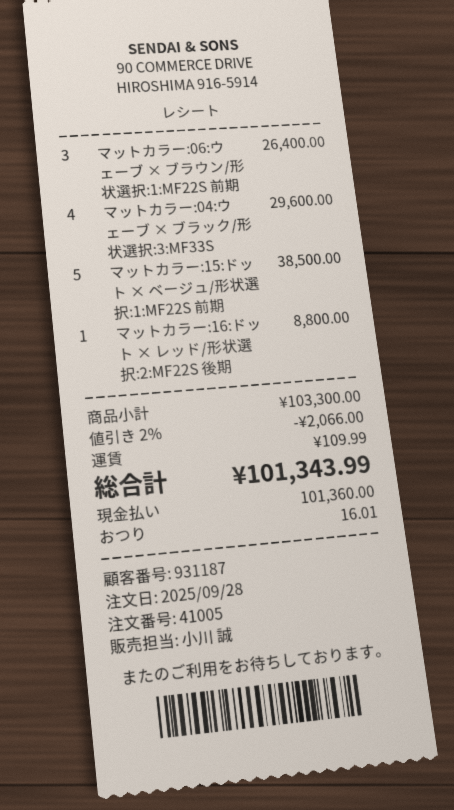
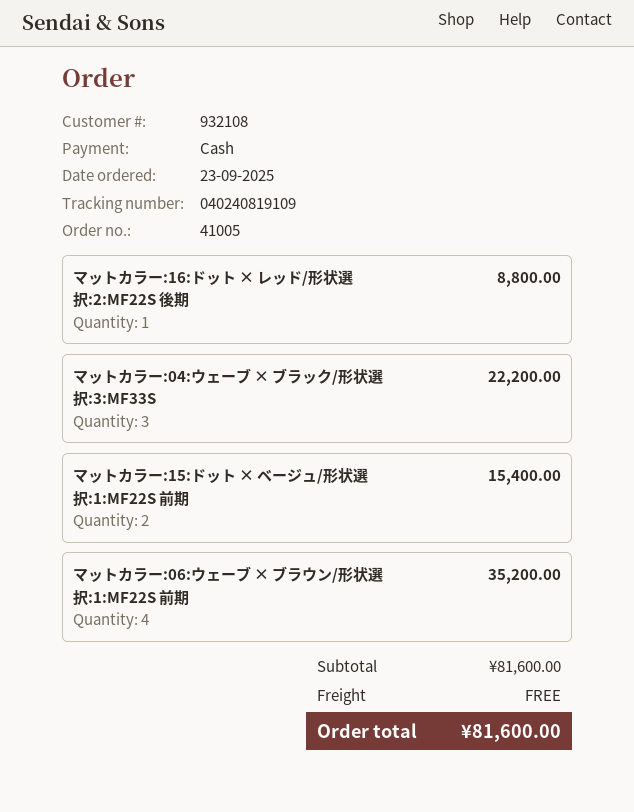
order date: 2025-09-28 -> 2025-09-23
customer number: 931187 -> 932108
マットカラー:06:ウェーブ × ブラウン/形状選択:1:MF22S 前期: 3 for 26400.00 -> 4 for 35200.00
マットカラー:04:ウェーブ × ブラック/形状選択:3:MF33S: 4 for 29600.00 -> 3 for 22200.00
マットカラー:15:ドット × ベージュ/形状選択:1:MF22S 前期: 5 for 38500.00 -> 2 for 15400.00
subtotal: 103300.00 -> 81600.00
discount: 2% = 2066.00 -> none
shipping: 109.99 -> 0.00
total: 101343.99 -> 81600.00

